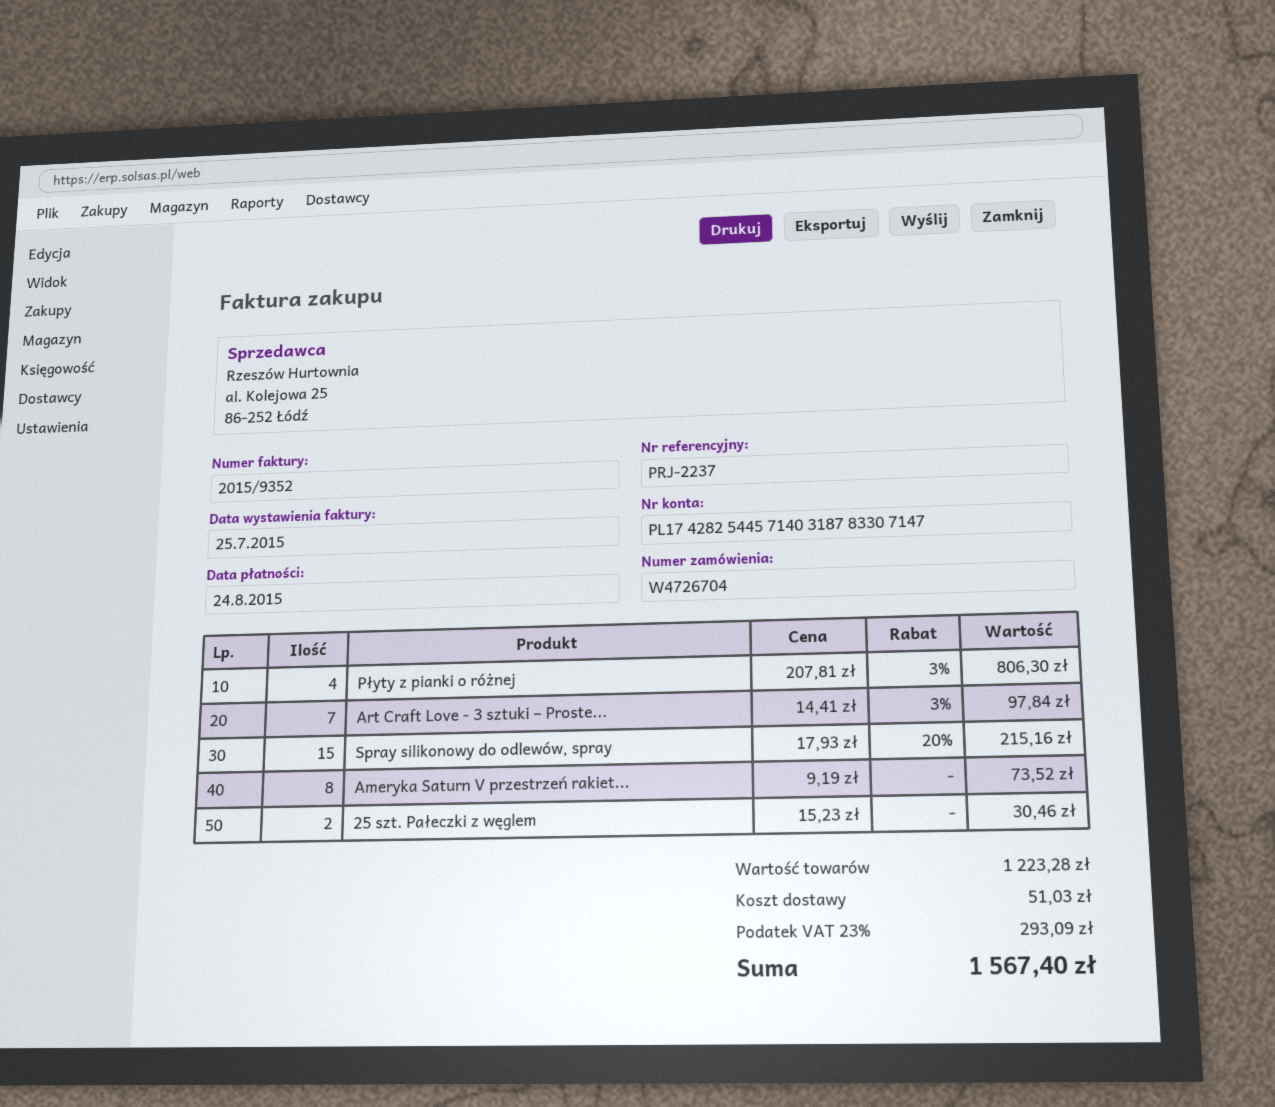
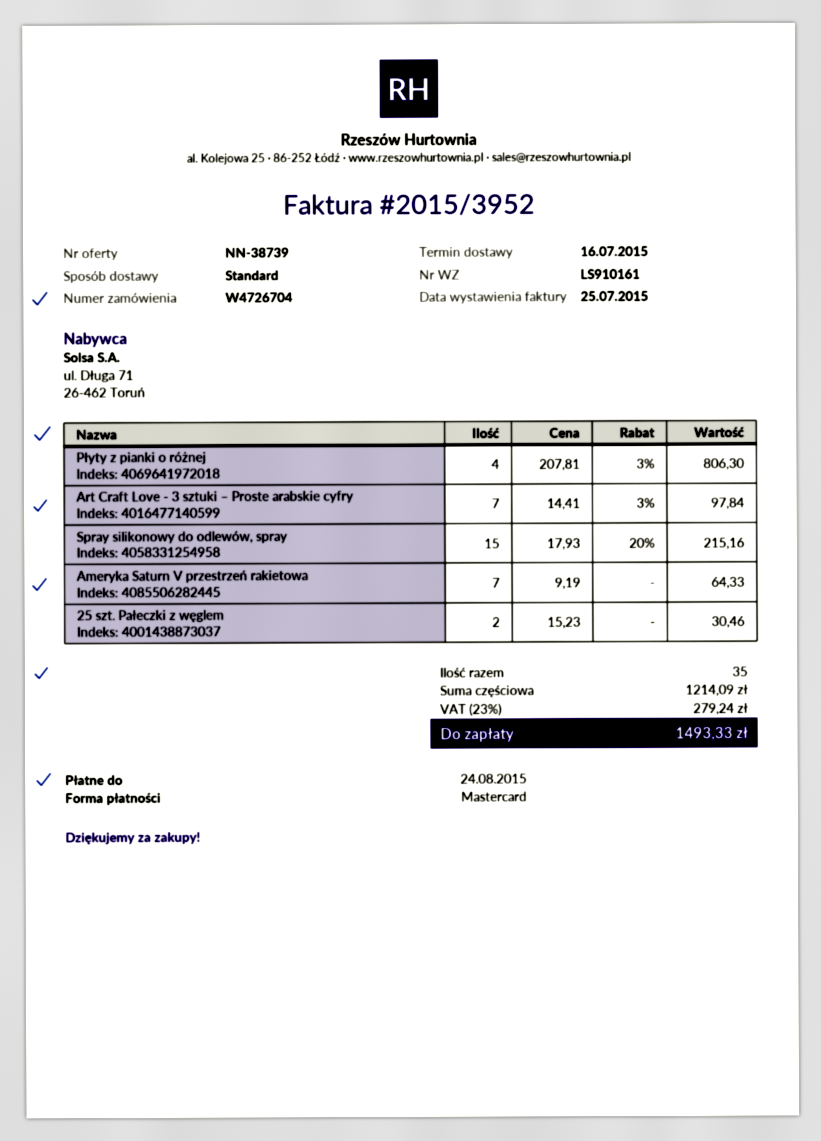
invoice number: 2015/9352 -> 2015/3952
Ameryka Saturn V przestrzeń rakiet...: 8 x 9.19 = 73.52 -> 7 x 9.19 = 64.33
subtotal: 1223.28 -> 1214.09
shipping: 51.03 -> none
tax: 23% = 293.09 -> 23% = 279.24
total: 1567.40 -> 1493.33

